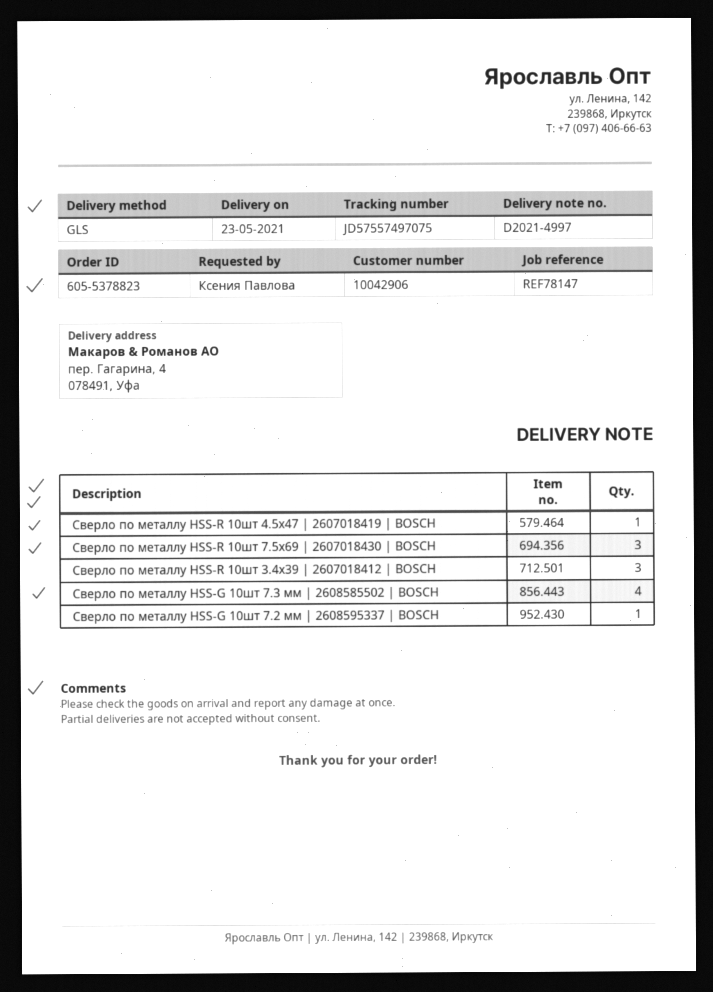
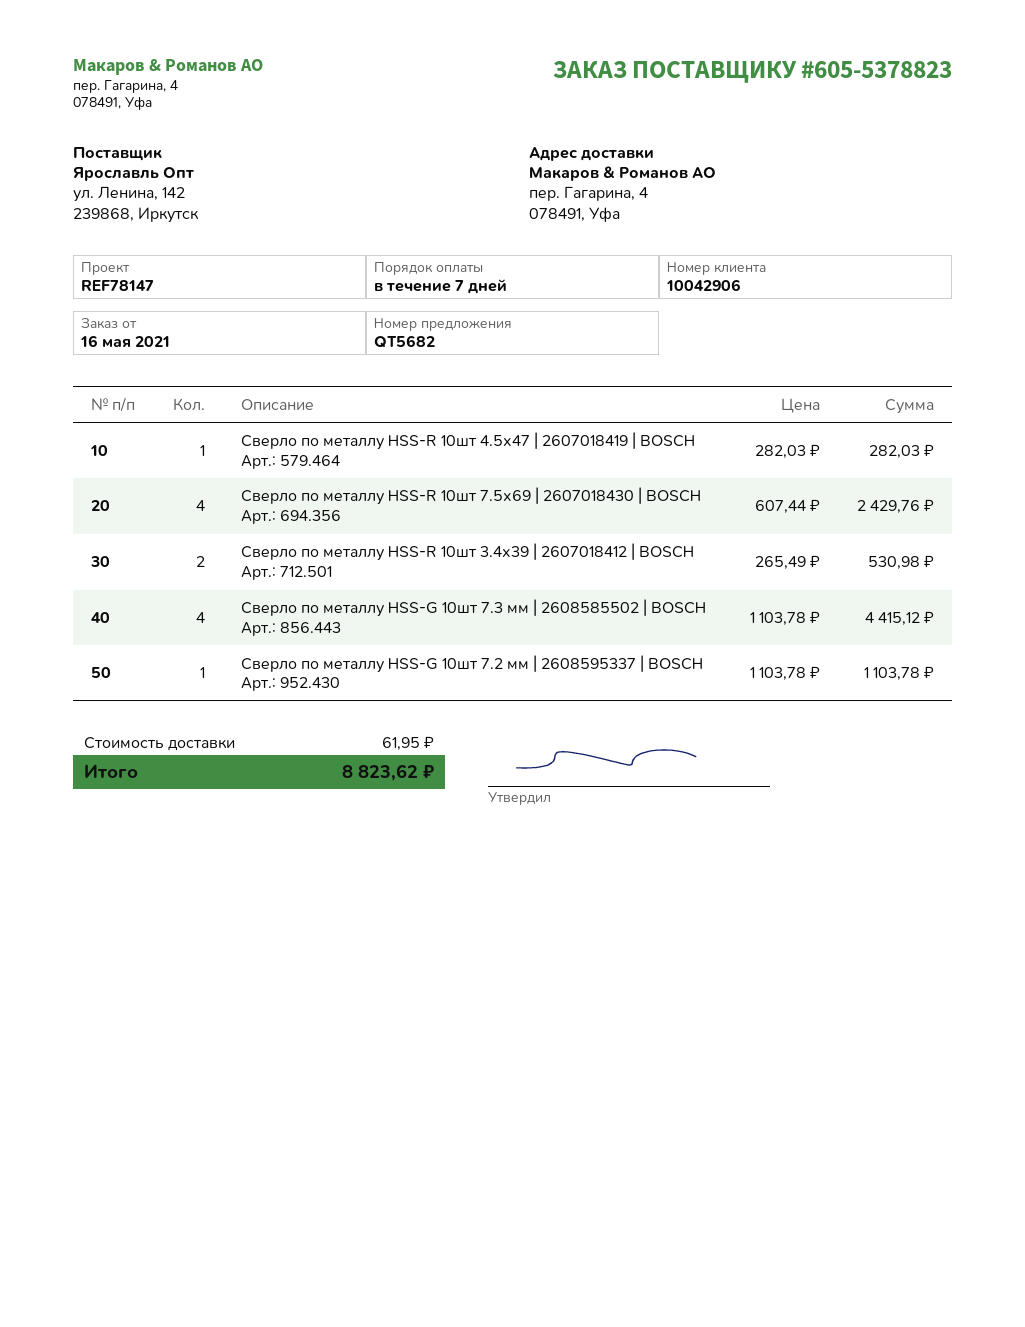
Сверло по металлу HSS-R 10шт 7.5х69 | 2607018430 | BOSCH: 3 -> 4
Сверло по металлу HSS-R 10шт 3.4х39 | 2607018412 | BOSCH: 3 -> 2

